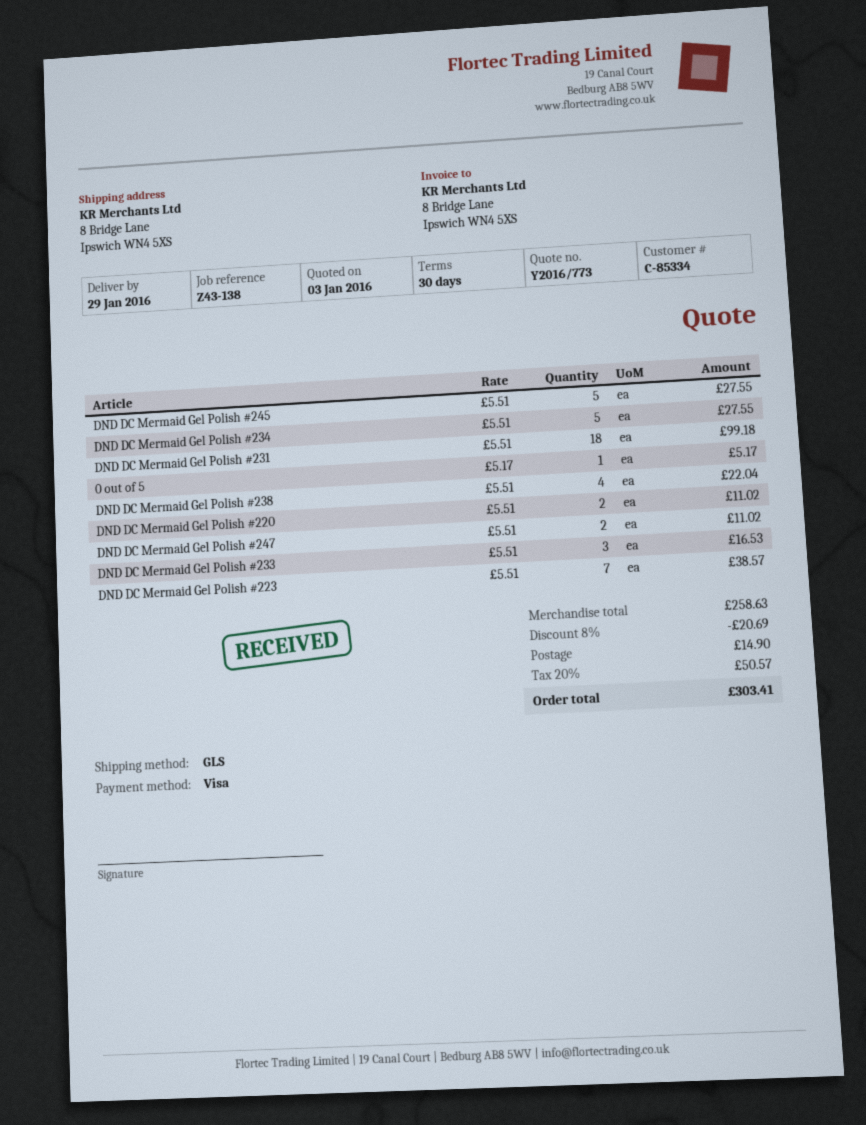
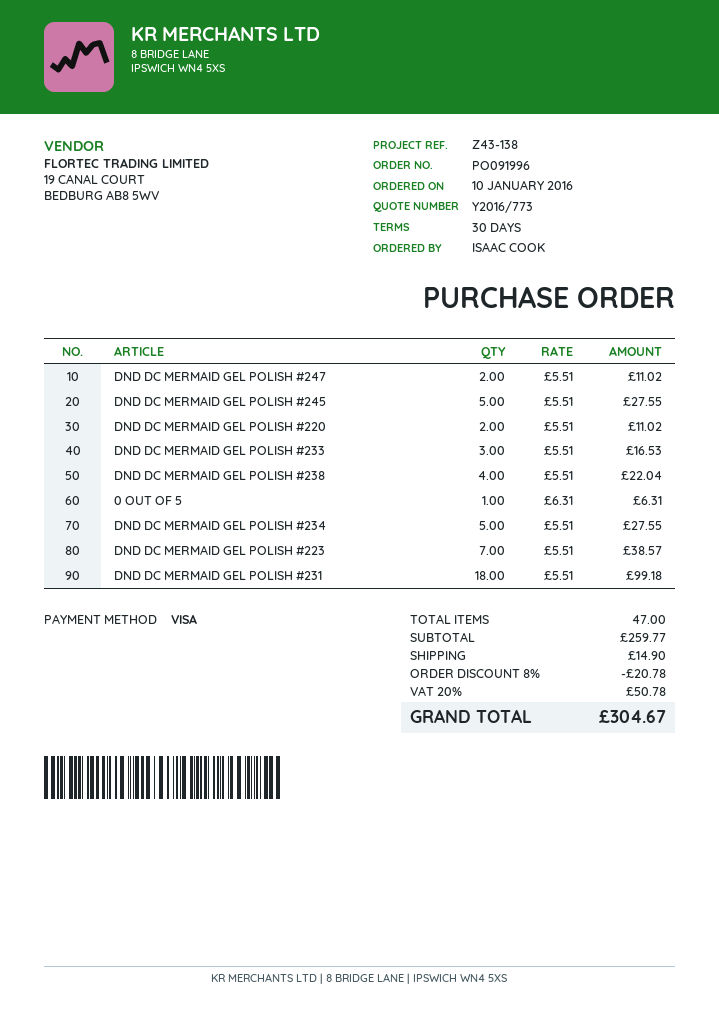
0 out of 5: 1 x 5.17 = 5.17 -> 1 x 6.31 = 6.31
subtotal: 258.63 -> 259.77
discount: 8% = 20.69 -> 8% = 20.78
tax: 20% = 50.57 -> 20% = 50.78
total: 303.41 -> 304.67

